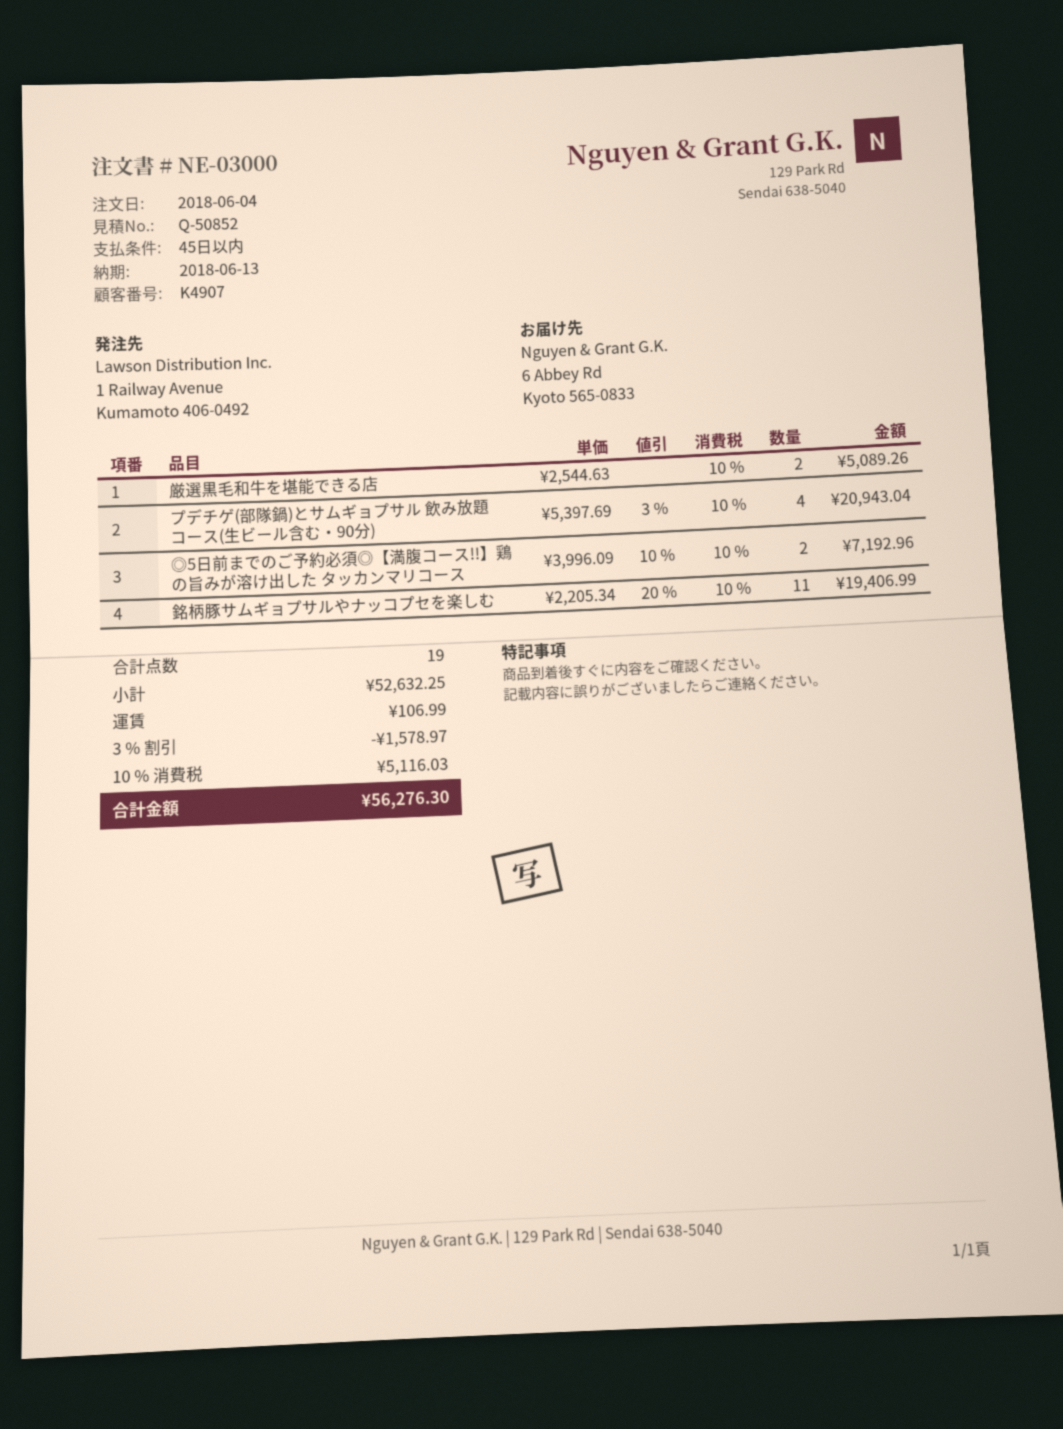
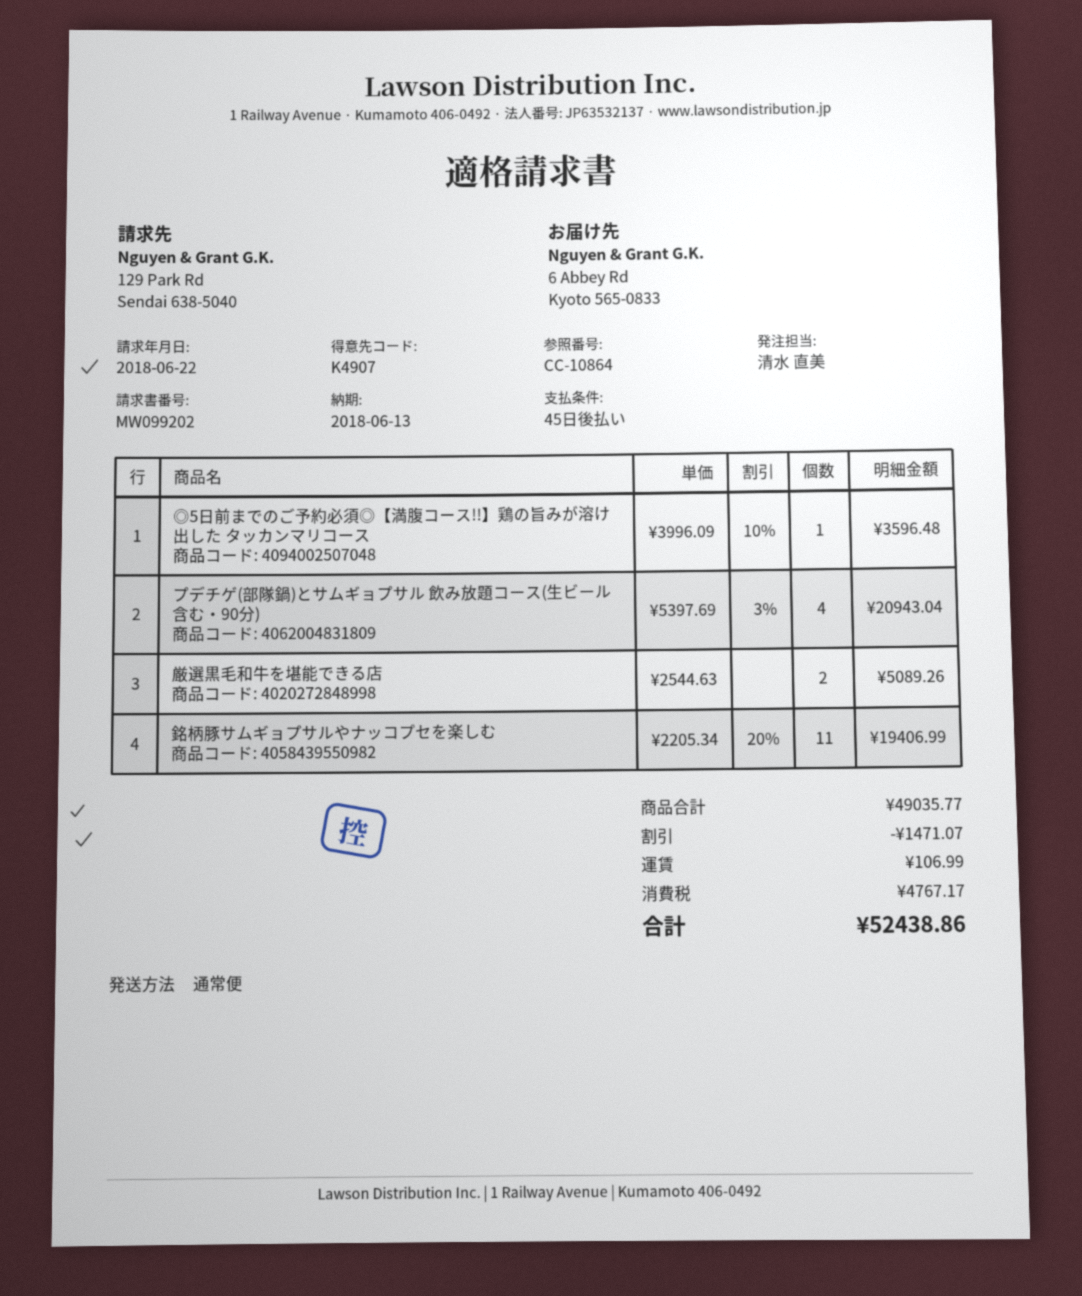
◎5日前までのご予約必須◎【満腹コース!!】鶏の旨みが溶け出した タッカンマリコース: 2 x 3996.09 - 10% = 7192.96 -> 1 x 3996.09 - 10% = 3596.48
subtotal: 52632.25 -> 49035.77
discount: 1578.97 -> 1471.07
tax: 5116.03 -> 4767.17
total: 56276.30 -> 52438.86

